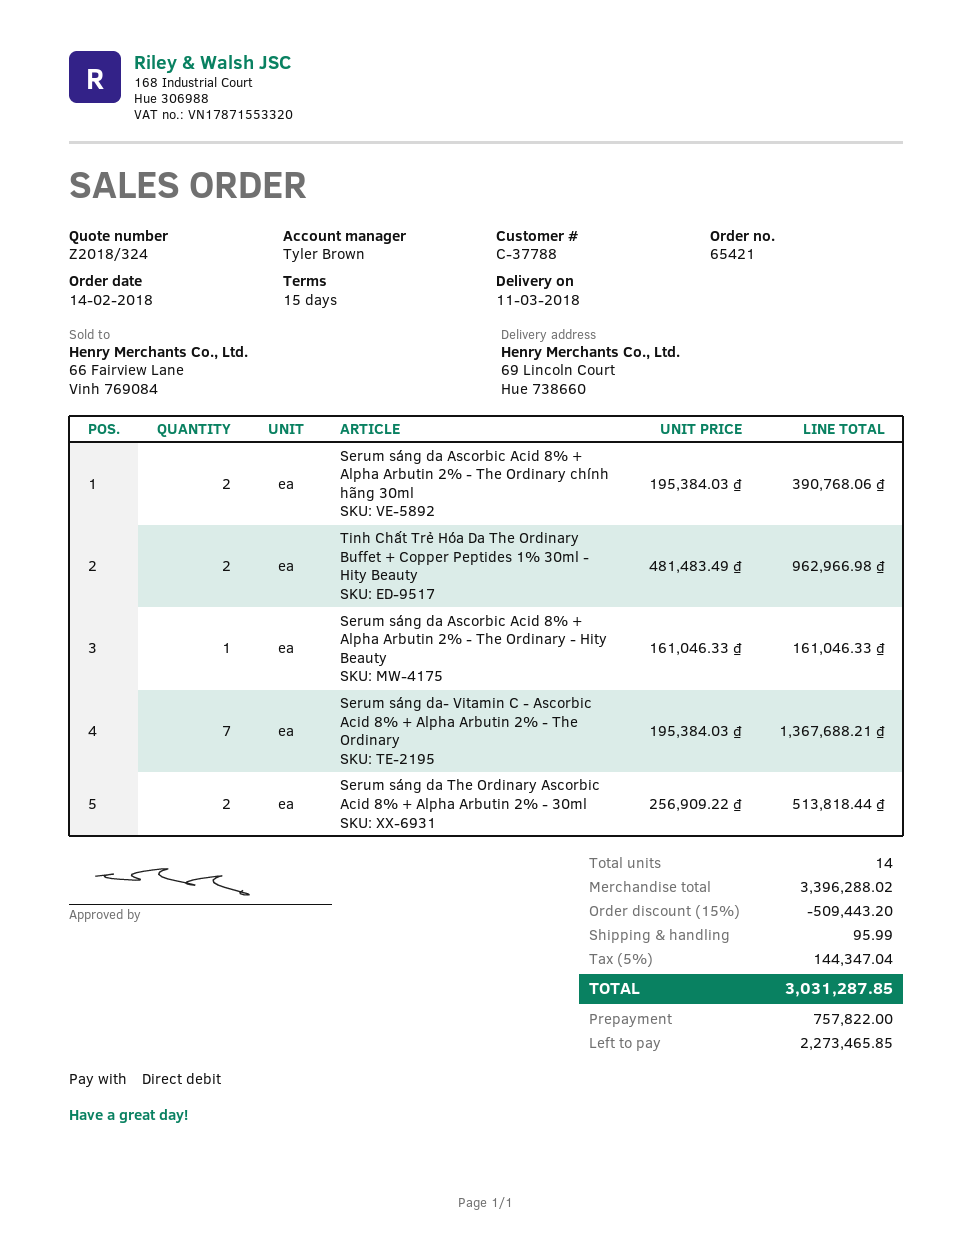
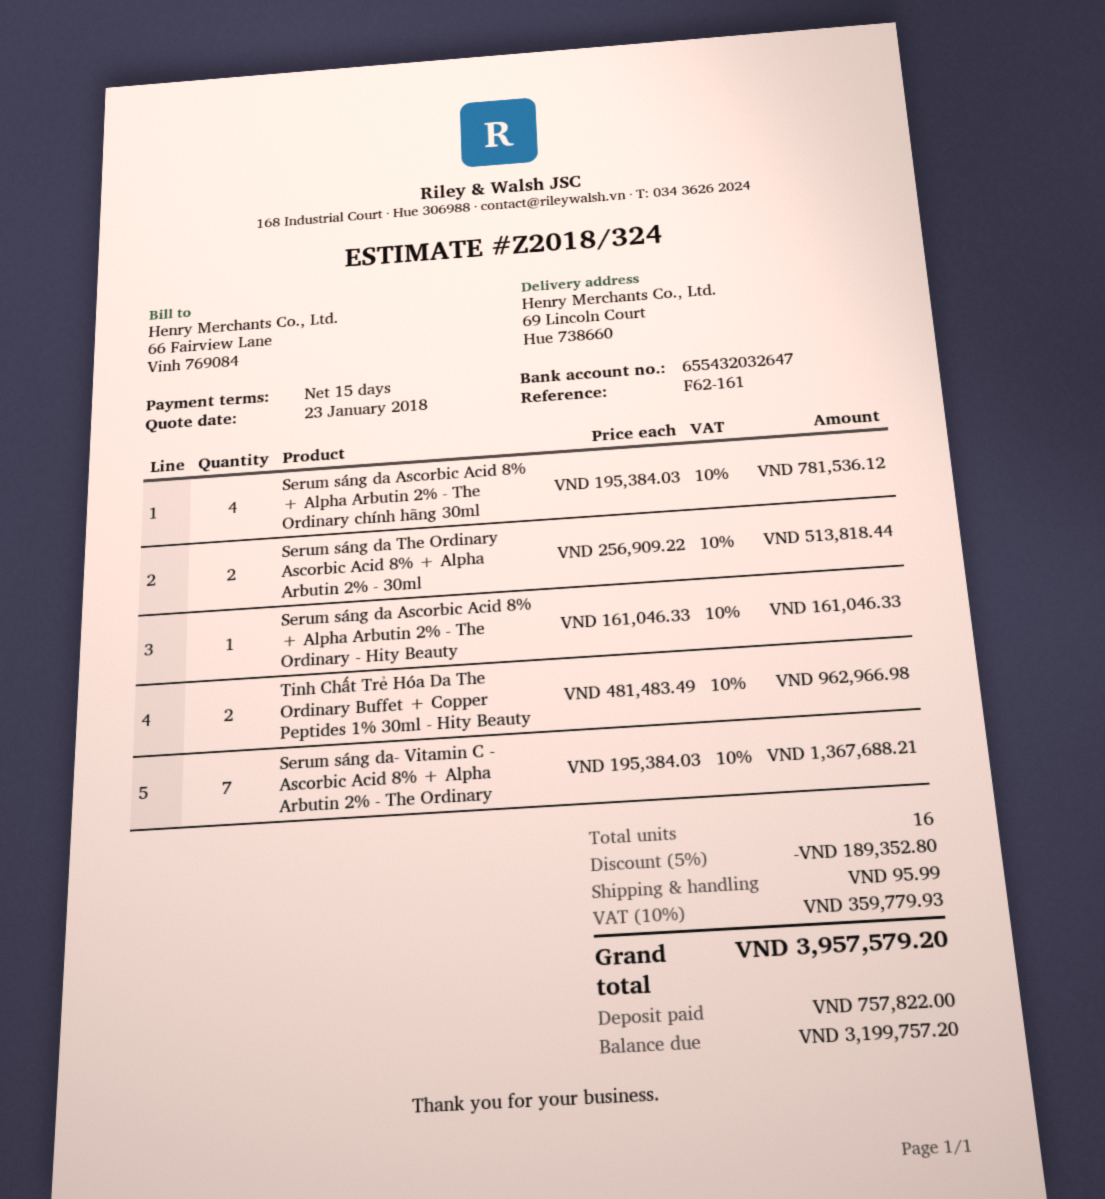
Serum sáng da Ascorbic Acid 8% + Alpha Arbutin 2% - The Ordinary chính hãng 30ml: 2 x 195384.03 = 390768.06 -> 4 x 195384.03 = 781536.12
total quantity: 14 -> 16
discount: 15% = 509443.20 -> 5% = 189352.80
tax: 5% = 144347.04 -> 10% = 359779.93
total: 3031287.85 -> 3957579.20
balance: 2273465.85 -> 3199757.20

